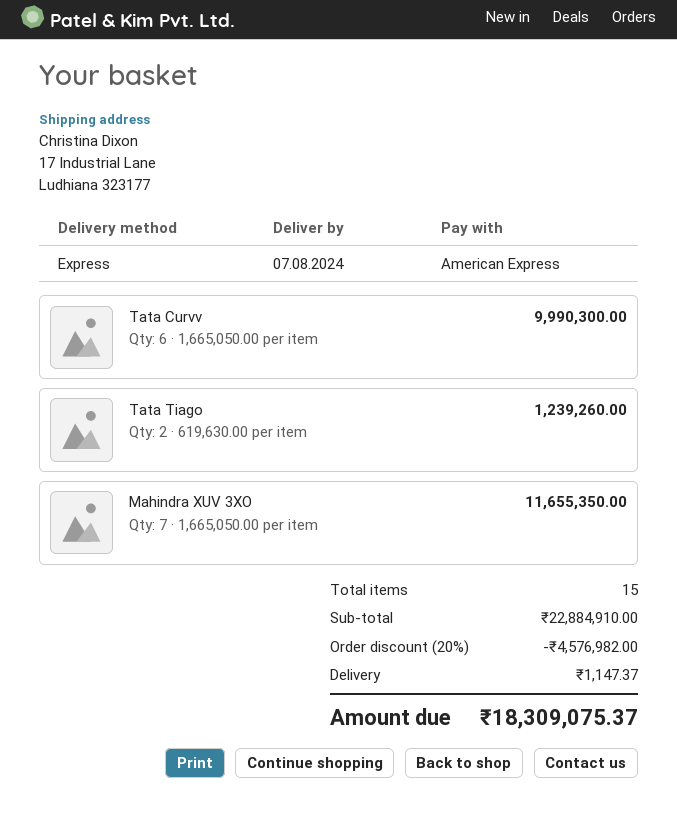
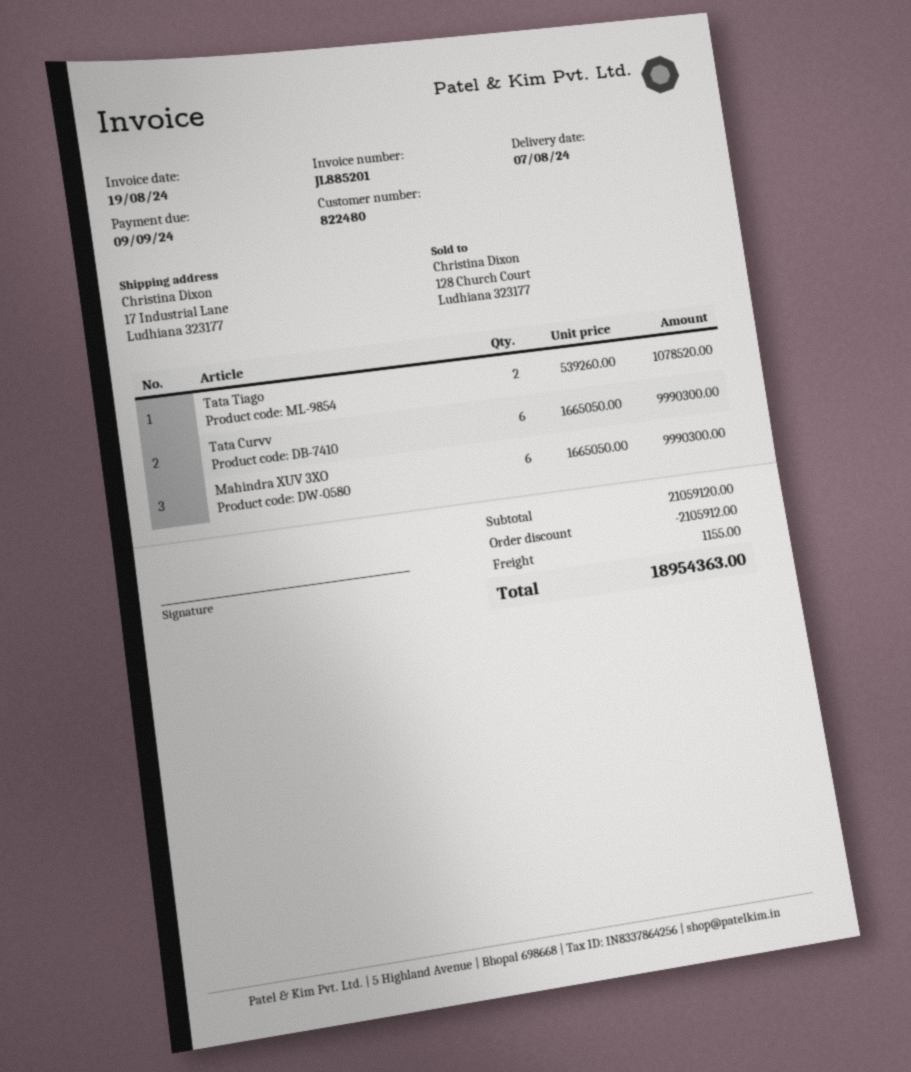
Tata Tiago: 2 x 619630.00 = 1239260.00 -> 2 x 539260.00 = 1078520.00
Mahindra XUV 3XO: 7 x 1665050.00 = 11655350.00 -> 6 x 1665050.00 = 9990300.00
subtotal: 22884910.00 -> 21059120.00
discount: 4576982.00 -> 2105912.00
shipping: 1147.37 -> 1155.00
total: 18309075.37 -> 18954363.00

